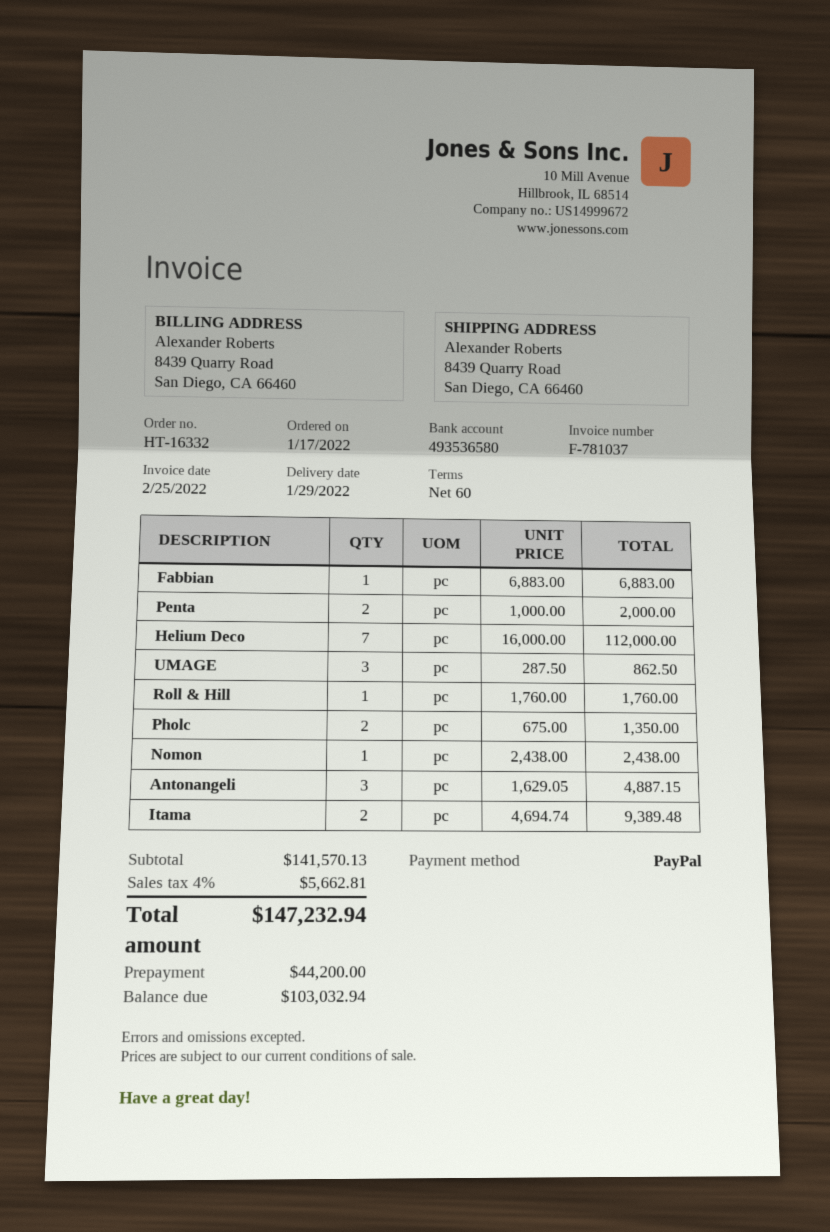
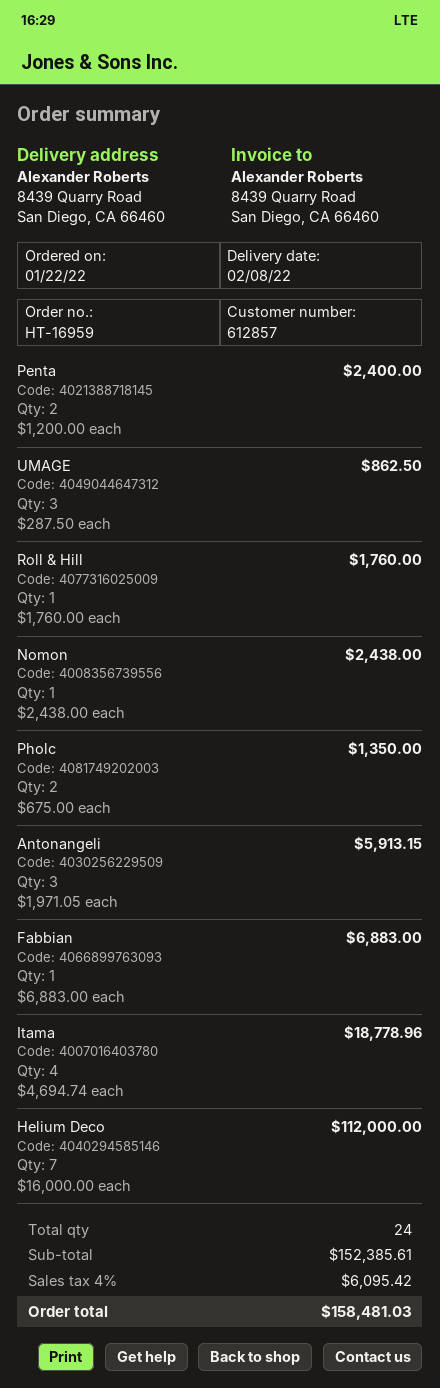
order number: HT-16332 -> HT-16959
order date: 2022-01-17 -> 2022-01-22
delivery date: 2022-01-29 -> 2022-02-08
Penta: 2 x 1000.00 = 2000.00 -> 2 x 1200.00 = 2400.00
Antonangeli: 3 x 1629.05 = 4887.15 -> 3 x 1971.05 = 5913.15
Itama: 2 x 4694.74 = 9389.48 -> 4 x 4694.74 = 18778.96
subtotal: 141570.13 -> 152385.61
tax: 4% = 5662.81 -> 4% = 6095.42
total: 147232.94 -> 158481.03

